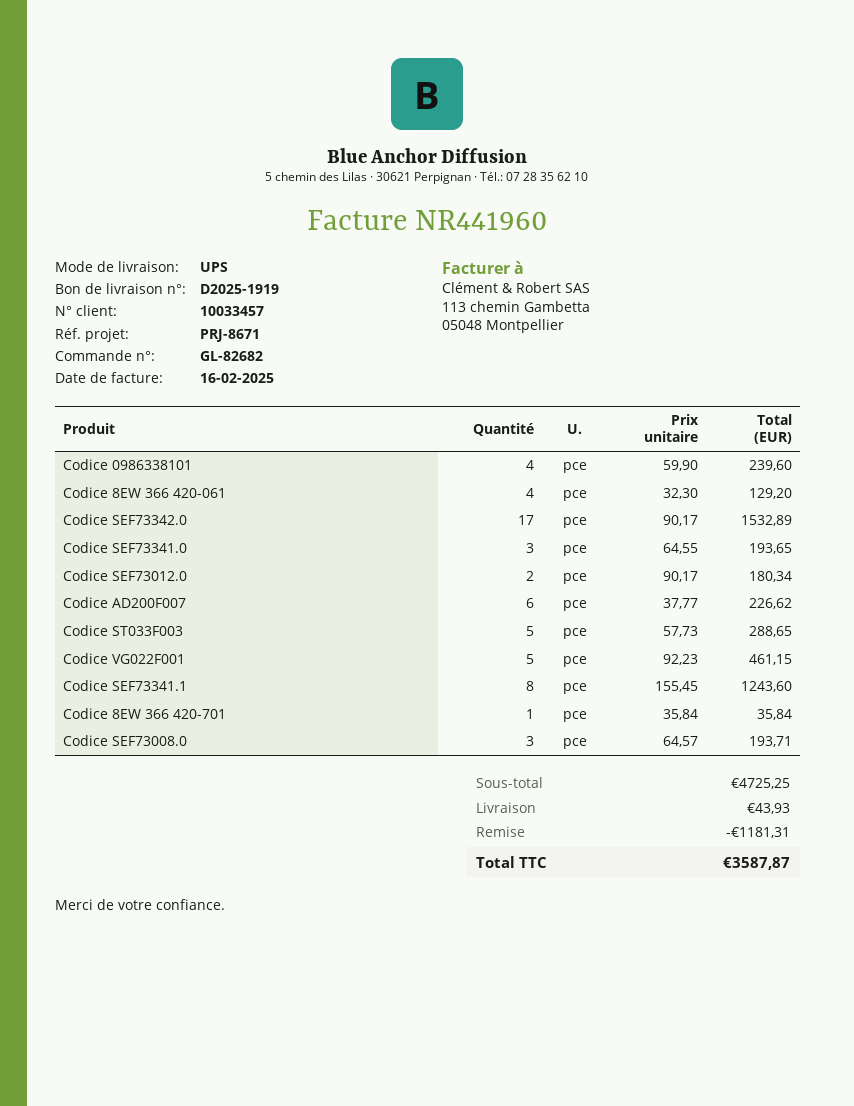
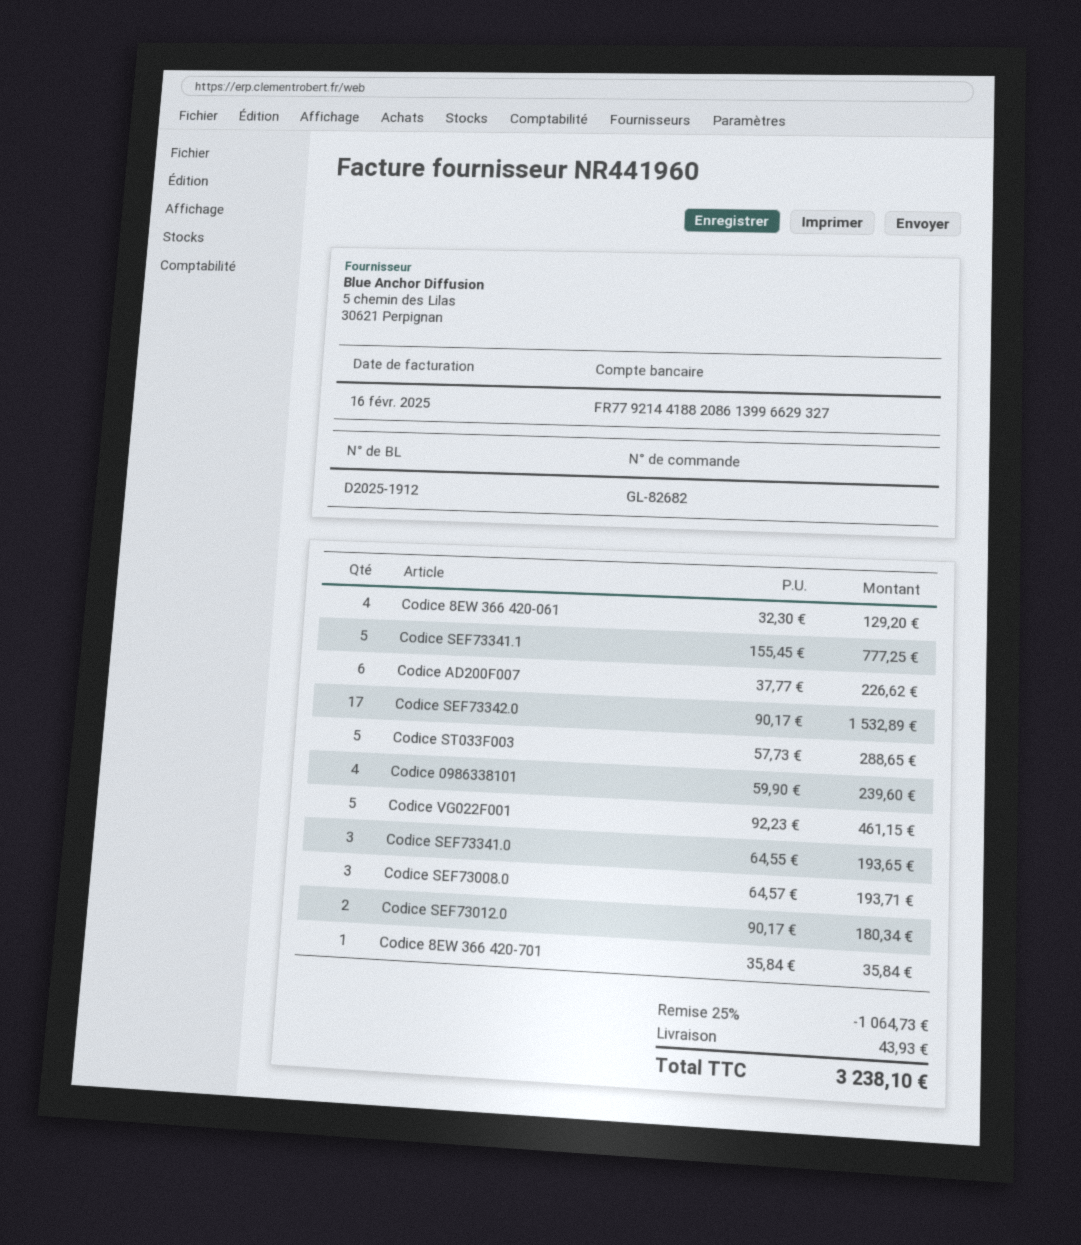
delivery note number: D2025-1919 -> D2025-1912
Codice SEF73341.1: 8 x 155.45 = 1243.60 -> 5 x 155.45 = 777.25
discount: 1181.31 -> 1064.73
total: 3587.87 -> 3238.10

